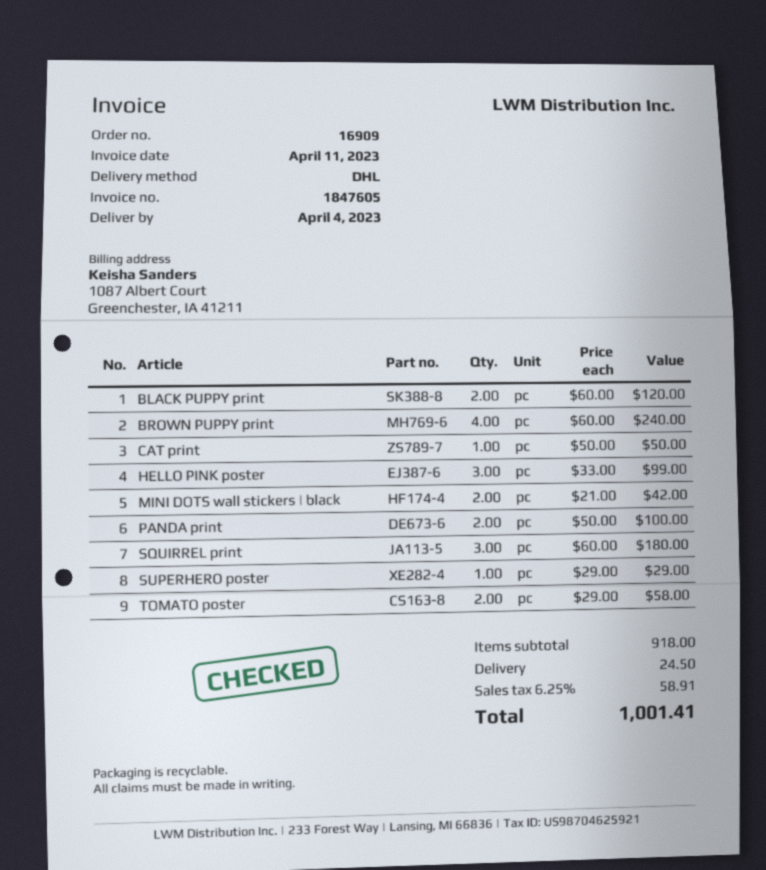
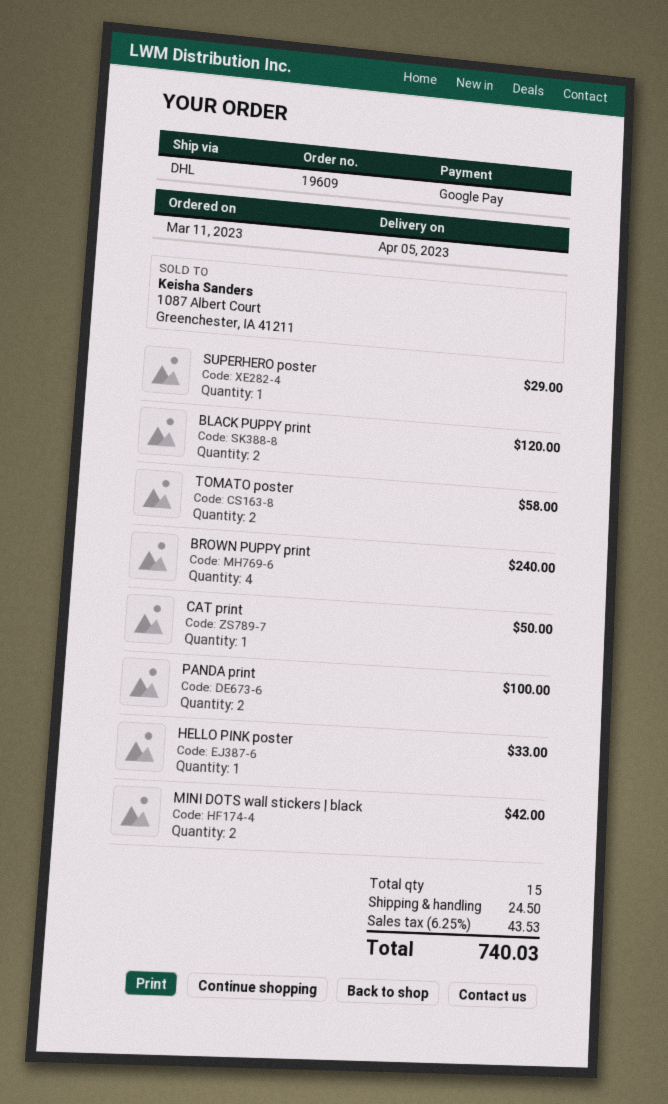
order number: 16909 -> 19609
delivery date: 2023-04-04 -> 2023-04-05
HELLO PINK poster: 3 for 99.00 -> 1 for 33.00
SQUIRREL print: 3 for 180.00 -> none
tax: 6.25% = 58.91 -> 6.25% = 43.53
total: 1001.41 -> 740.03

